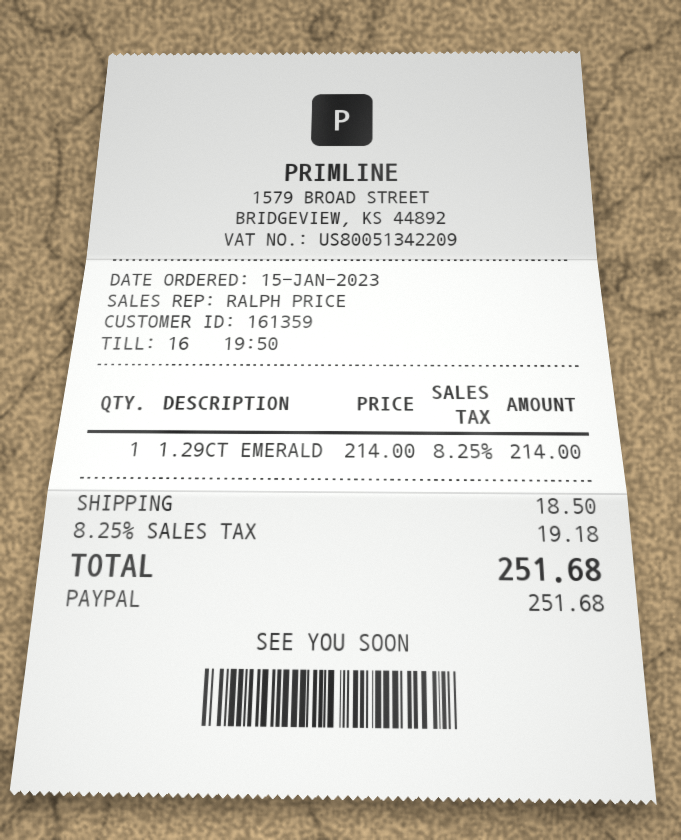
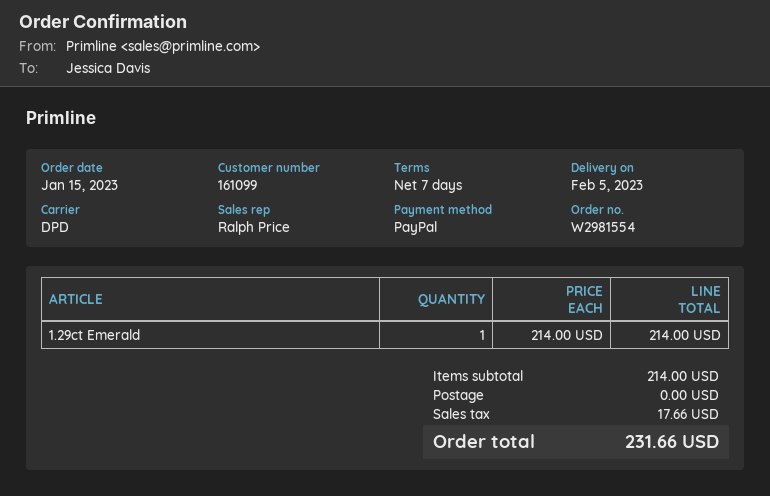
customer number: 161359 -> 161099
shipping: 18.50 -> 0.00
tax: 19.18 -> 17.66
total: 251.68 -> 231.66

